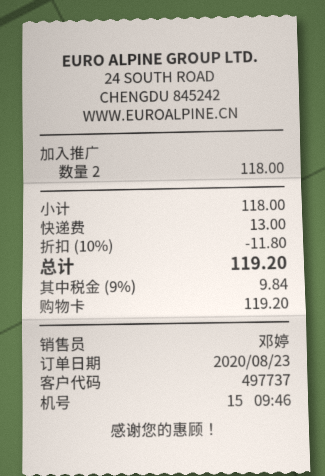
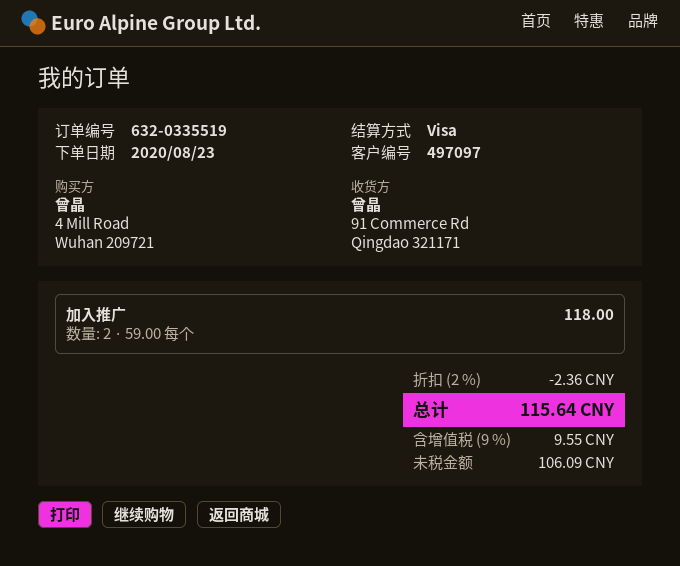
customer number: 497737 -> 497097
payment method: gift card -> Visa
discount: 10% = 11.80 -> 2% = 2.36
shipping: 13.00 -> none
tax: 9% = 9.84 -> 9% = 9.55
total: 119.20 -> 115.64

